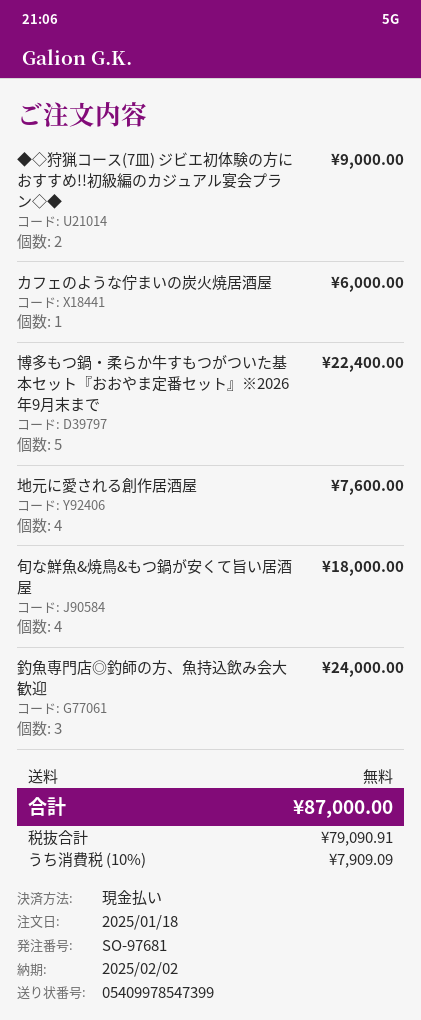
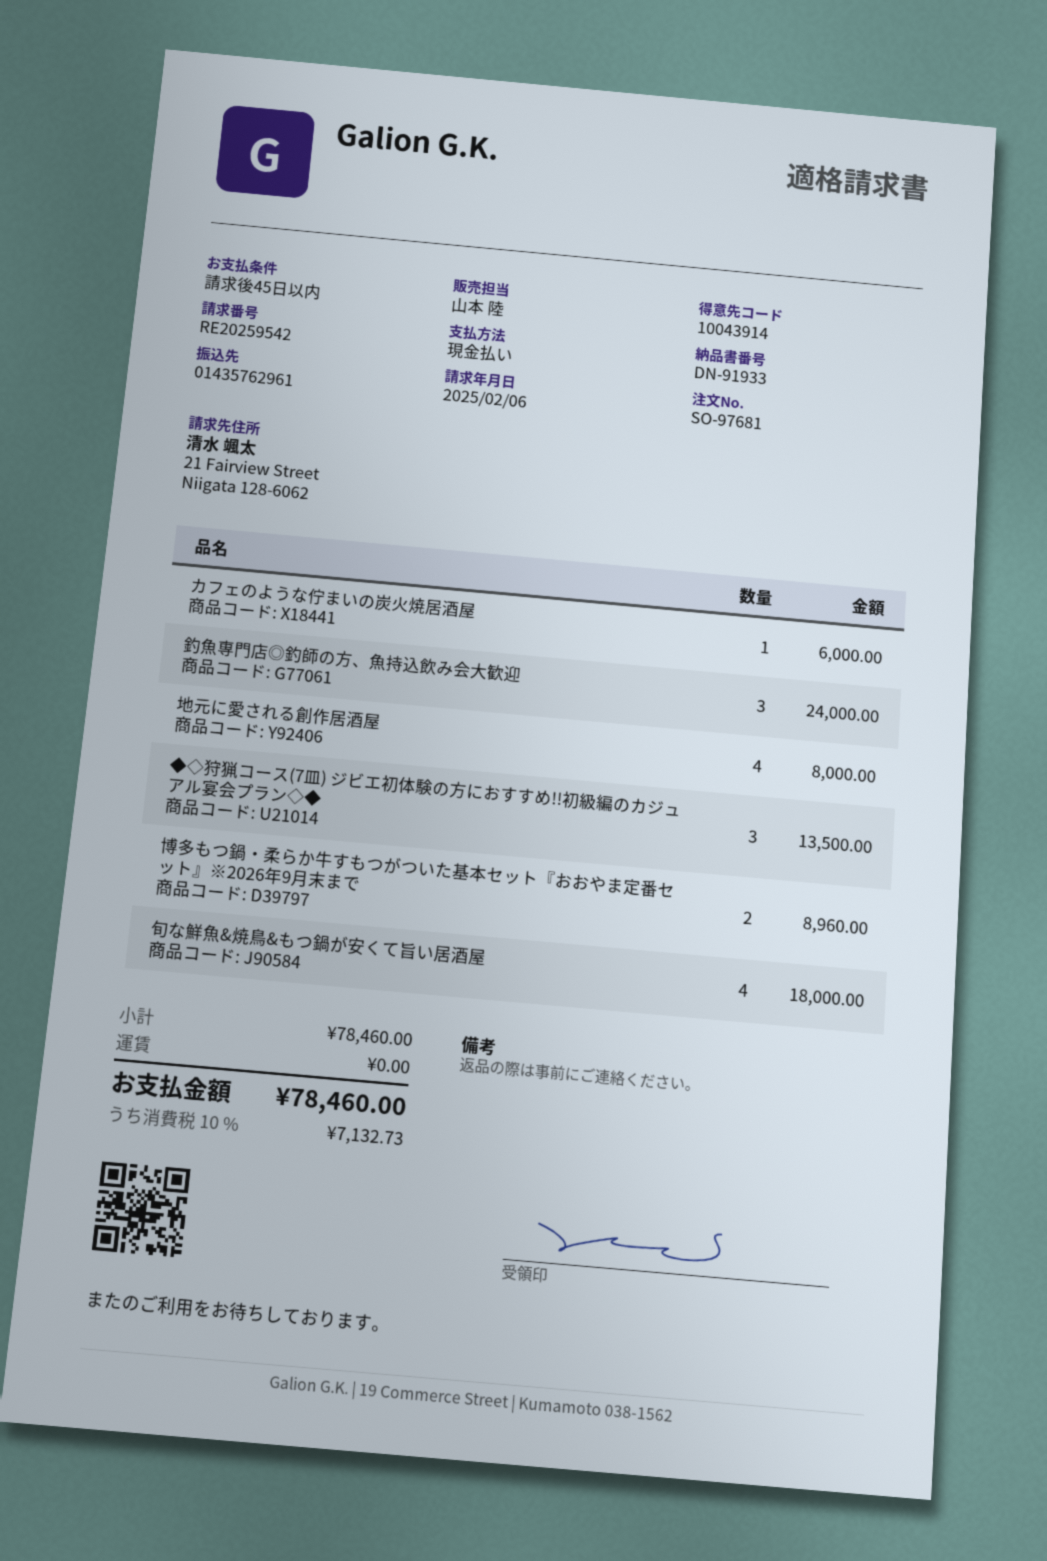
◆◇狩猟コース(7皿) ジビエ初体験の方におすすめ!!初級編のカジュアル宴会プラン◇◆: 2 for 9000.00 -> 3 for 13500.00
博多もつ鍋・柔らか牛すもつがついた基本セット『おおやま定番セット』※2026年9月末まで: 5 for 22400.00 -> 2 for 8960.00
地元に愛される創作居酒屋: 4 for 7600.00 -> 4 for 8000.00
tax: 10% = 7909.09 -> 10% = 7132.73
total: 87000.00 -> 78460.00

